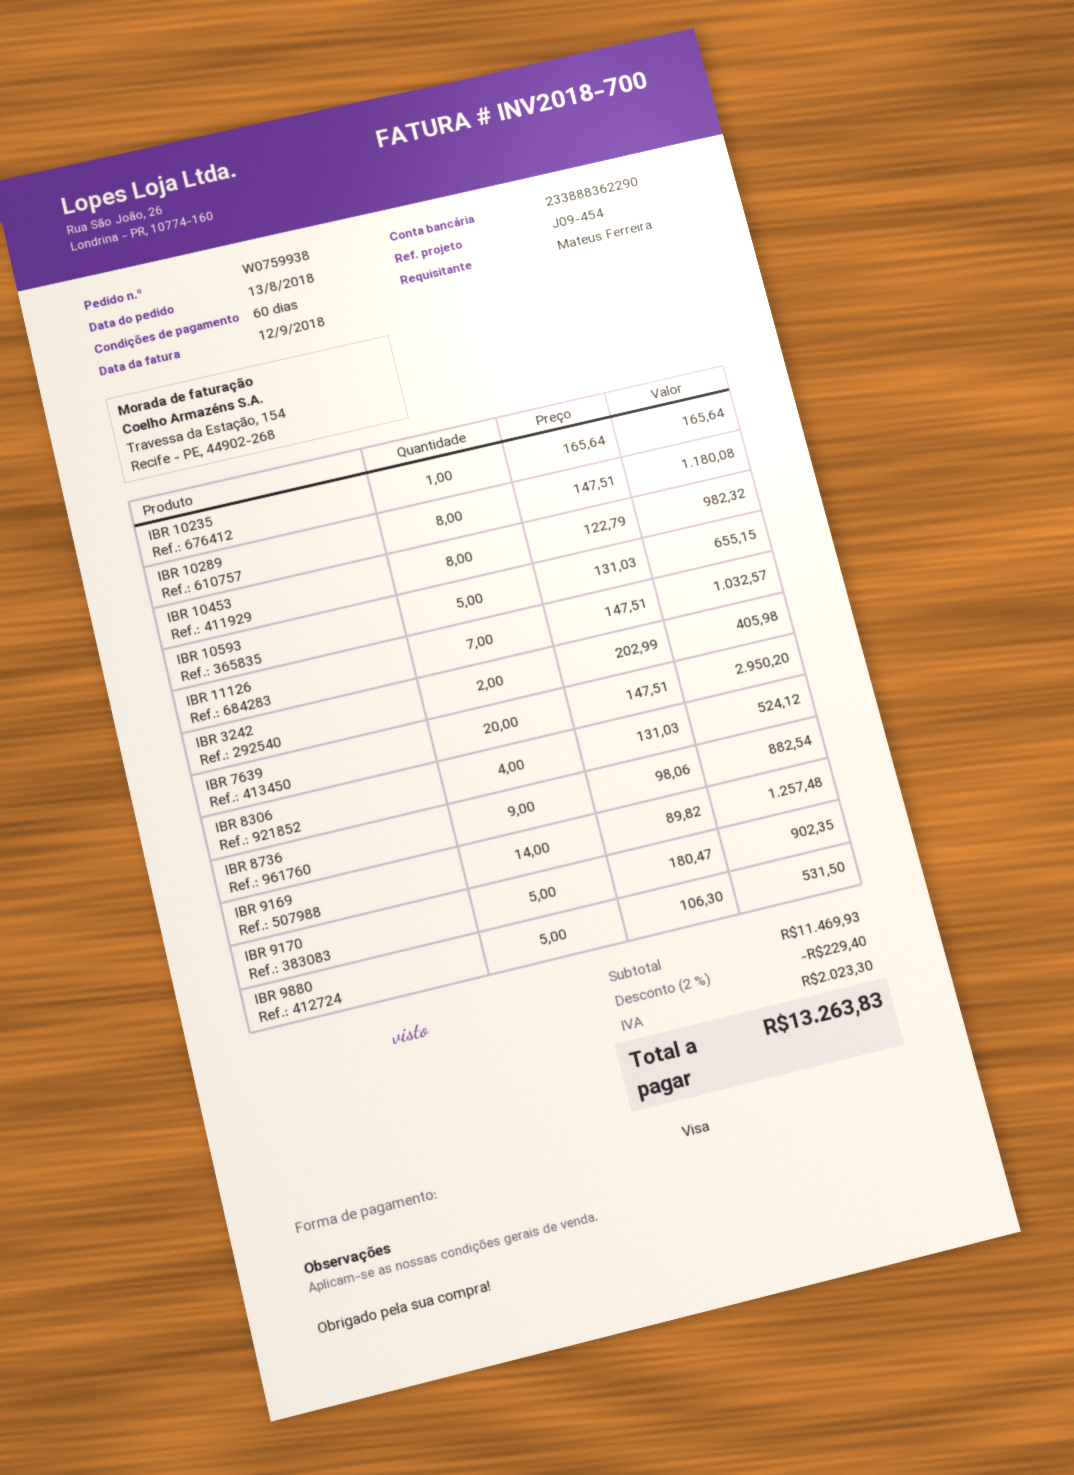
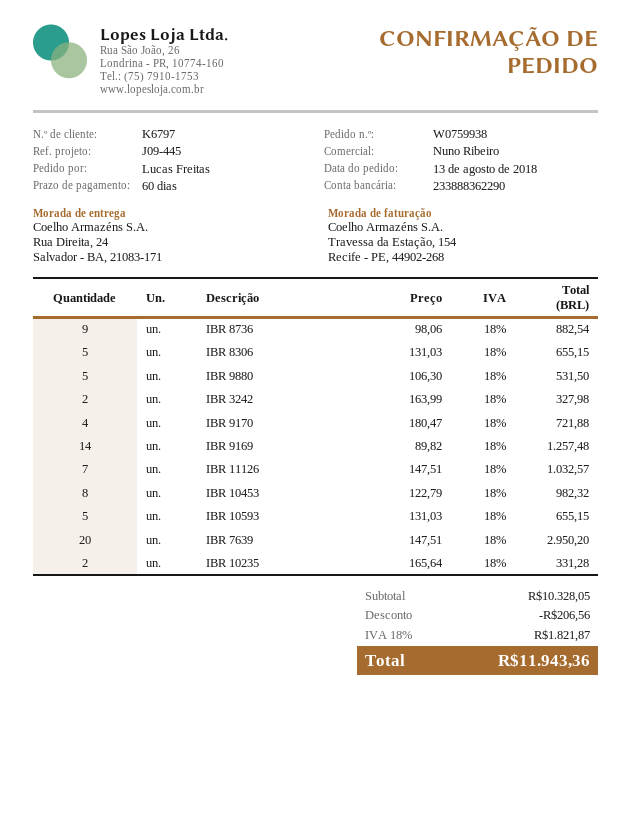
reference: J09-454 -> J09-445
ordered by: Mateus Ferreira -> Lucas Freitas
IBR 10235: 1 x 165.64 = 165.64 -> 2 x 165.64 = 331.28
IBR 10289: 8 x 147.51 = 1180.08 -> none
IBR 3242: 2 x 202.99 = 405.98 -> 2 x 163.99 = 327.98
IBR 8306: 4 x 131.03 = 524.12 -> 5 x 131.03 = 655.15
IBR 9170: 5 x 180.47 = 902.35 -> 4 x 180.47 = 721.88
subtotal: 11469.93 -> 10328.05
discount: 229.40 -> 206.56
tax: 2023.30 -> 1821.87
total: 13263.83 -> 11943.36

